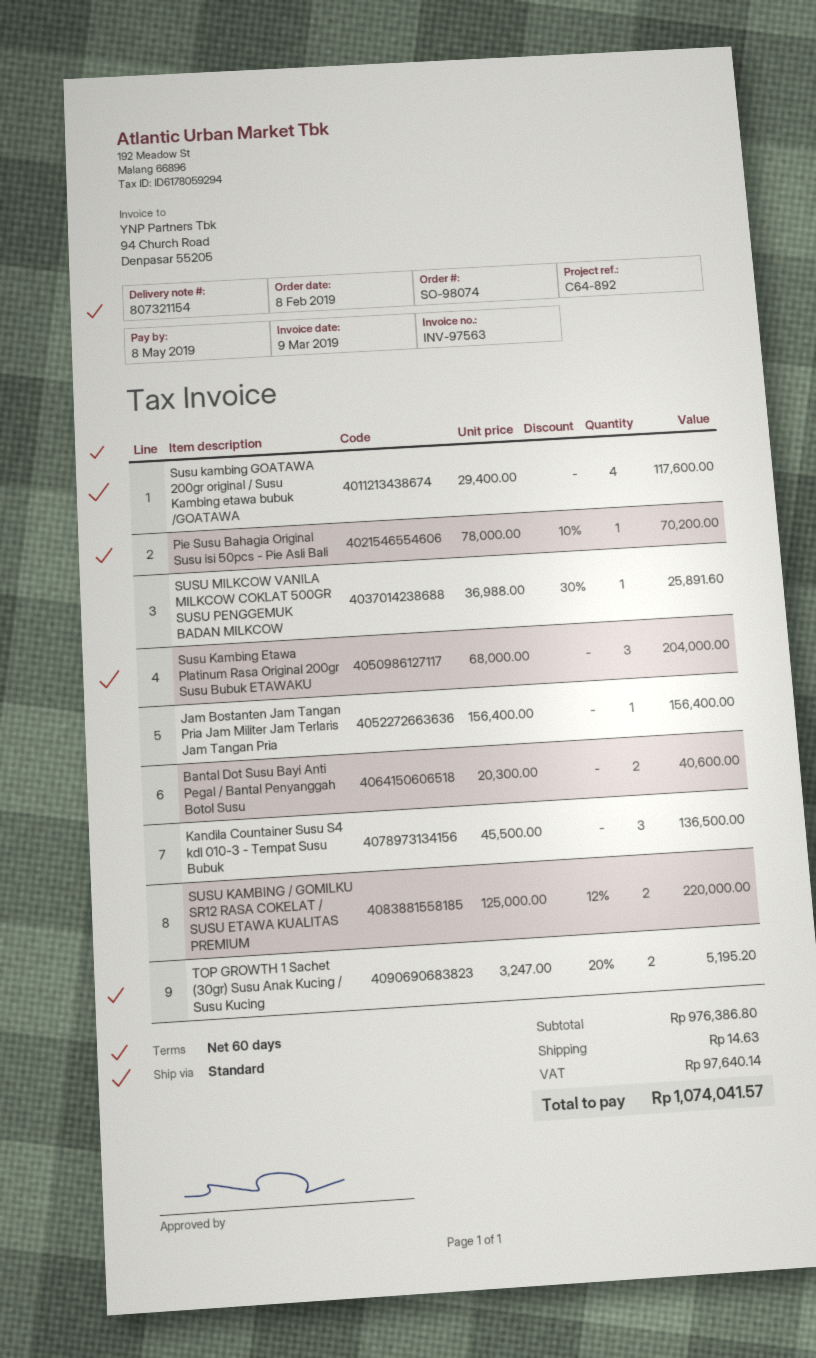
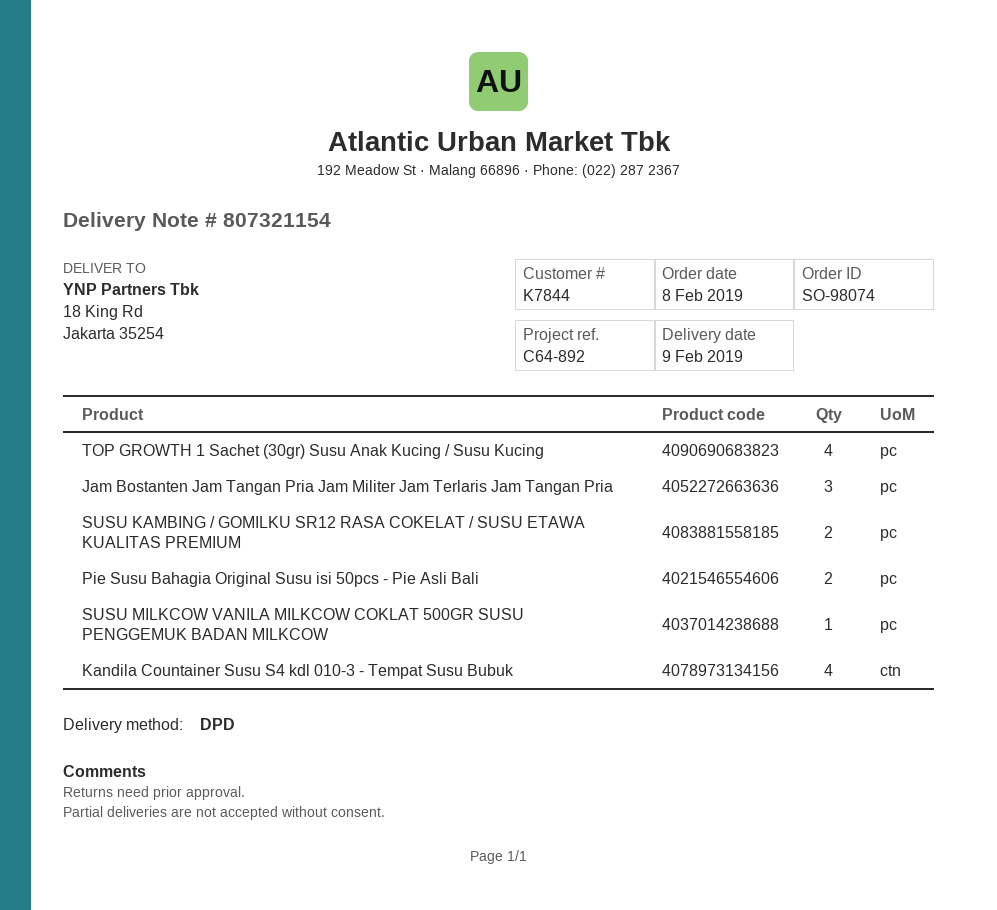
shipping method: standard -> DPD
Susu kambing GOATAWA 200gr original / Susu Kambing etawa bubuk /GOATAWA: 4 -> none
Pie Susu Bahagia Original Susu isi 50pcs - Pie Asli Bali: 1 -> 2
Susu Kambing Etawa Platinum Rasa Original 200gr Susu Bubuk ETAWAKU: 3 -> none
Jam Bostanten Jam Tangan Pria Jam Militer Jam Terlaris Jam Tangan Pria: 1 -> 3
Bantal Dot Susu Bayi Anti Pegal / Bantal Penyanggah Botol Susu: 2 -> none
Kandila Countainer Susu S4 kdl 010-3 - Tempat Susu Bubuk: 3 -> 4
TOP GROWTH 1 Sachet (30gr) Susu Anak Kucing / Susu Kucing: 2 -> 4

